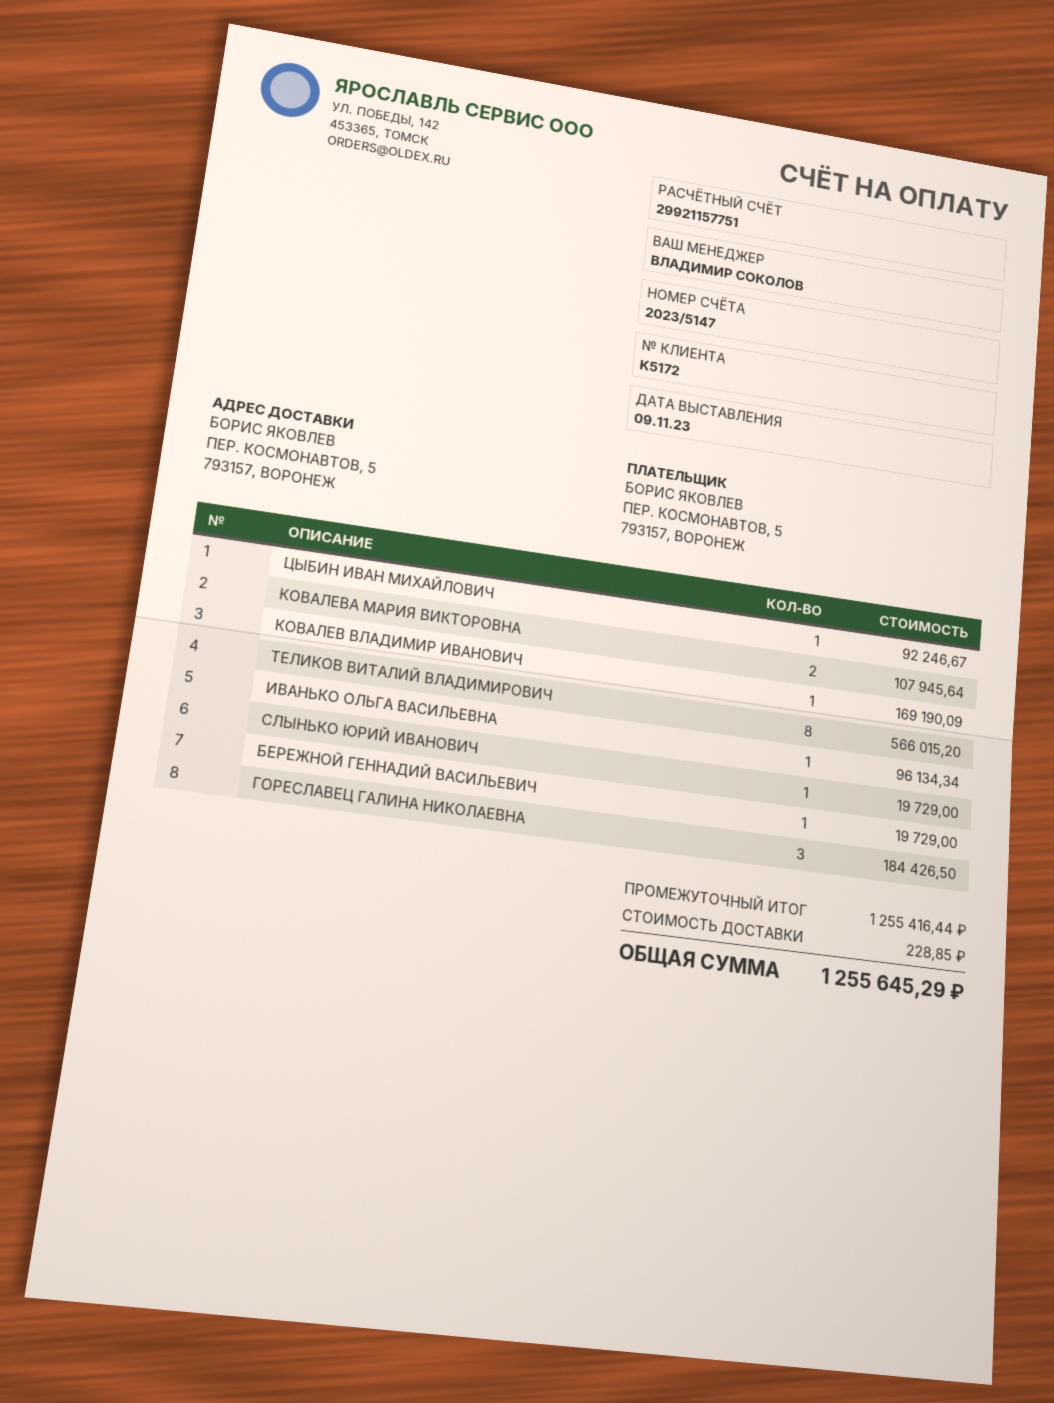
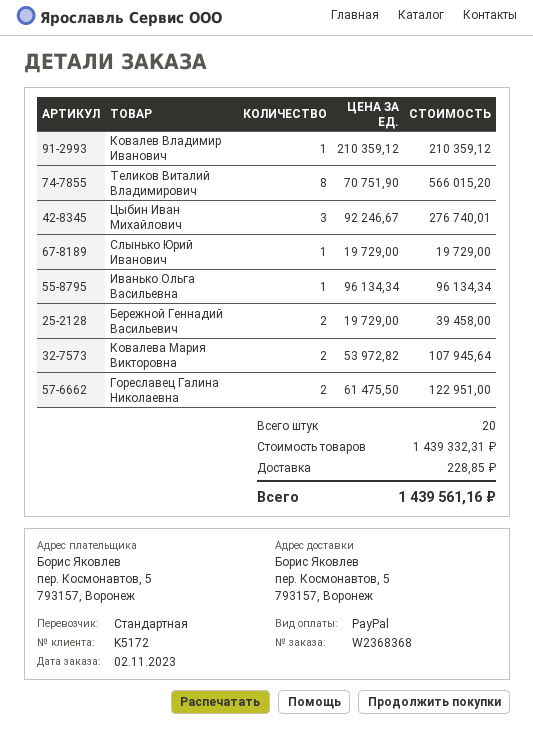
ЦЫБИН ИВАН МИХАЙЛОВИЧ: 1 for 92246.67 -> 3 for 276740.01
КОВАЛЕВ ВЛАДИМИР ИВАНОВИЧ: 1 for 169190.09 -> 1 for 210359.12
БЕРЕЖНОЙ ГЕННАДИЙ ВАСИЛЬЕВИЧ: 1 for 19729.00 -> 2 for 39458.00
ГОРЕСЛАВЕЦ ГАЛИНА НИКОЛАЕВНА: 3 for 184426.50 -> 2 for 122951.00
subtotal: 1255416.44 -> 1439332.31
total: 1255645.29 -> 1439561.16

